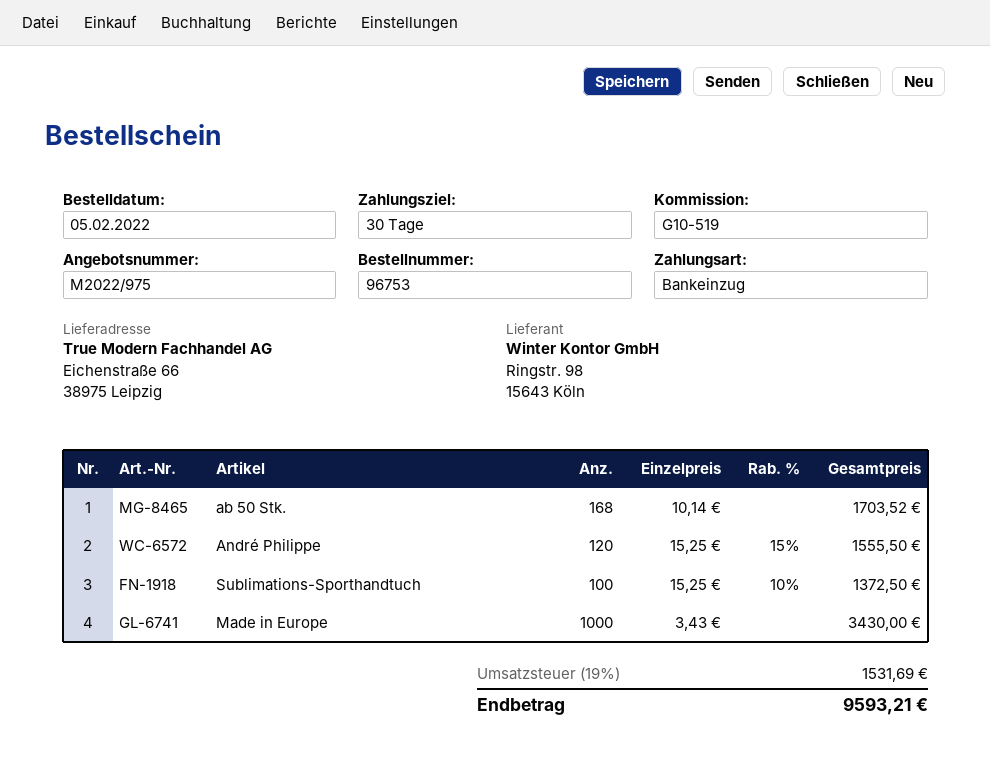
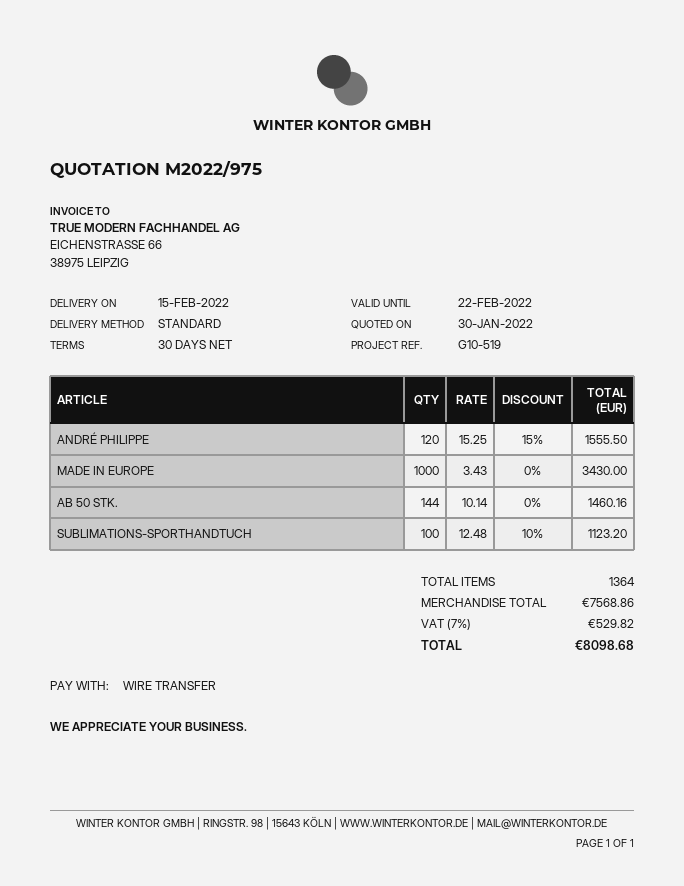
payment method: direct debit -> bank transfer
ab 50 Stk.: 168 x 10.14 = 1703.52 -> 144 x 10.14 = 1460.16
Sublimations-Sporthandtuch: 100 x 15.25 - 10% = 1372.50 -> 100 x 12.48 - 10% = 1123.20
tax: 19% = 1531.69 -> 7% = 529.82
total: 9593.21 -> 8098.68

